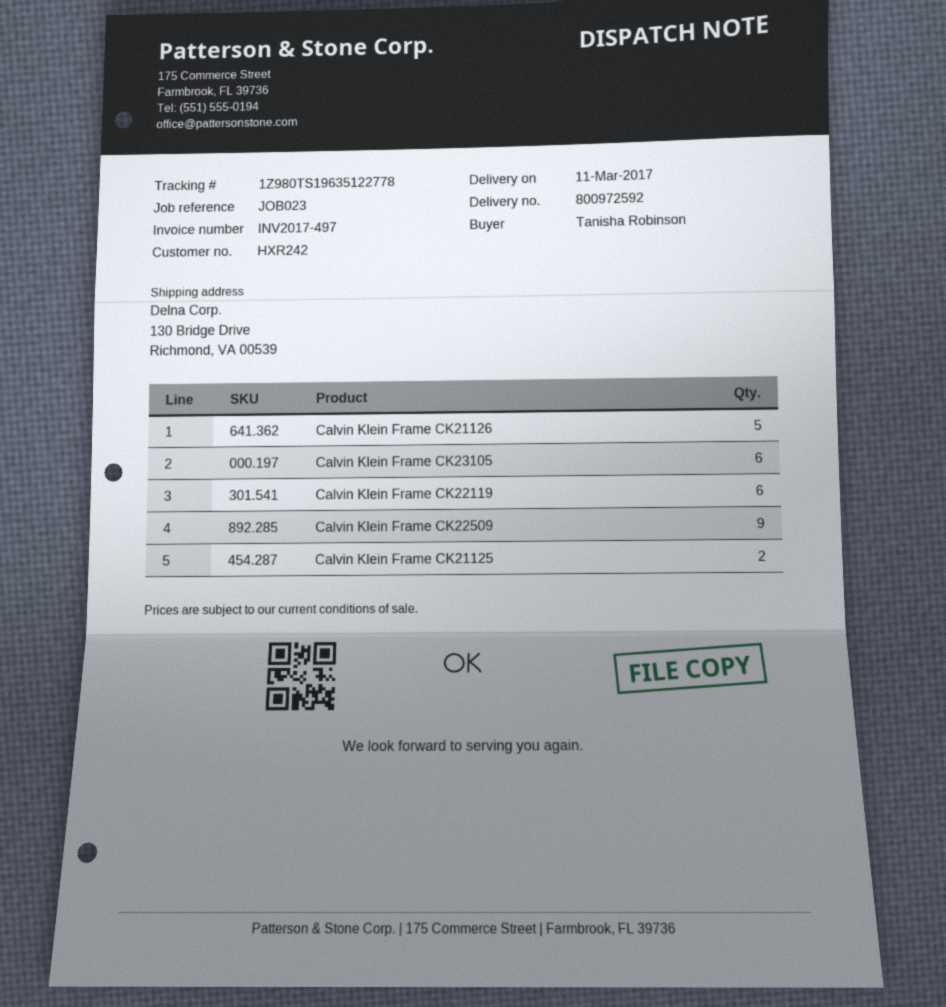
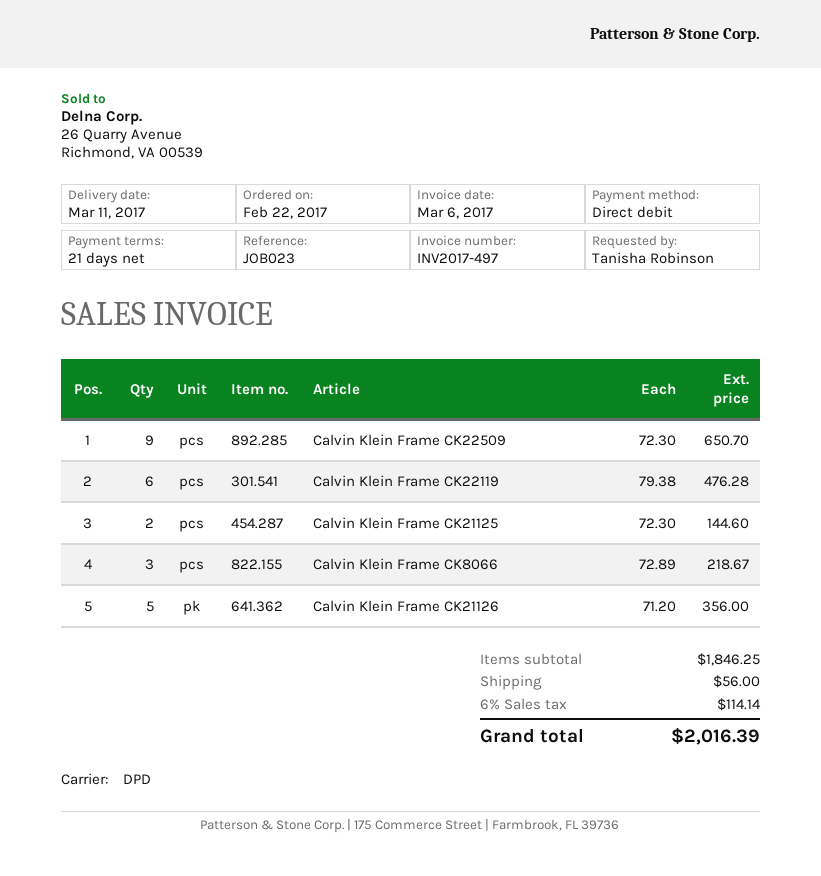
Calvin Klein Frame CK23105: 6 -> none
Calvin Klein Frame CK8066: none -> 3

